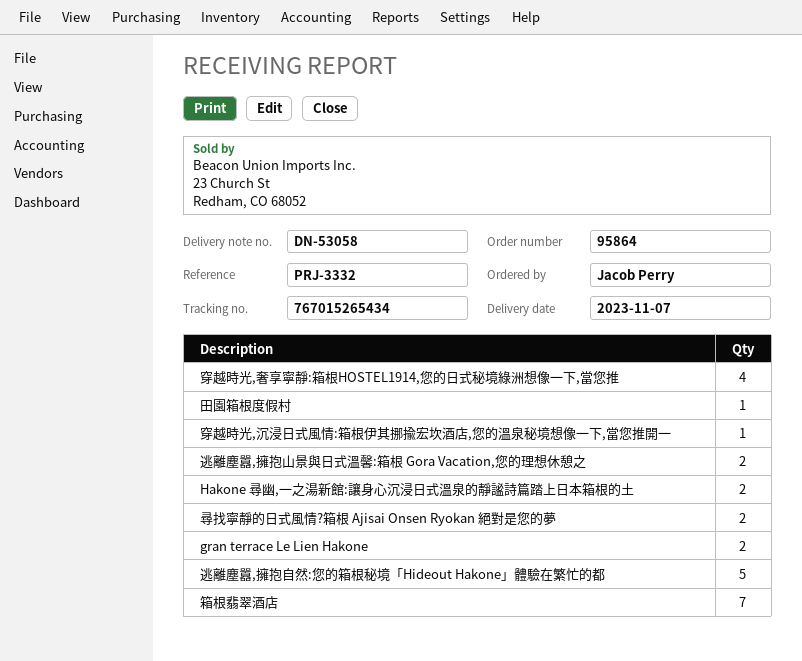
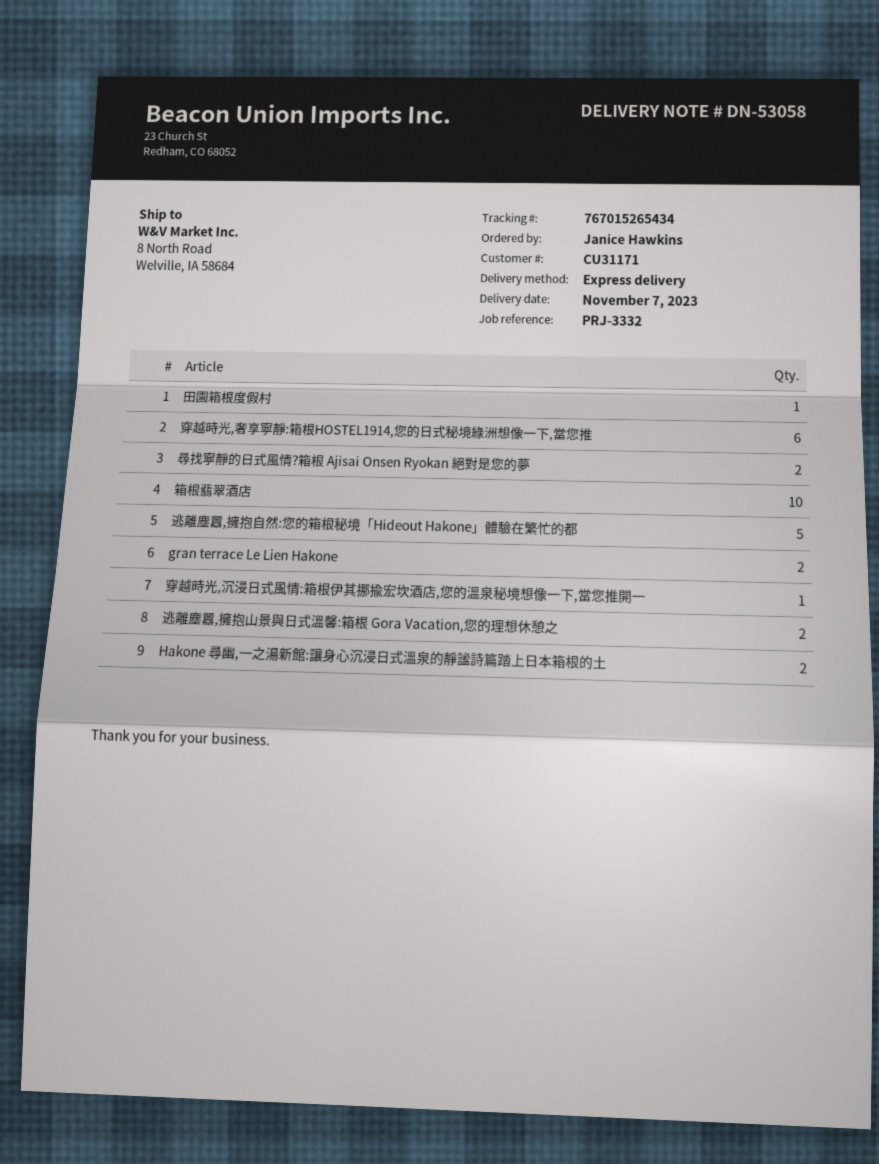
ordered by: Jacob Perry -> Janice Hawkins
穿越時光,奢享寧靜:箱根HOSTEL1914,您的日式秘境綠洲想像一下,當您推: 4 -> 6
箱根翡翠酒店: 7 -> 10

